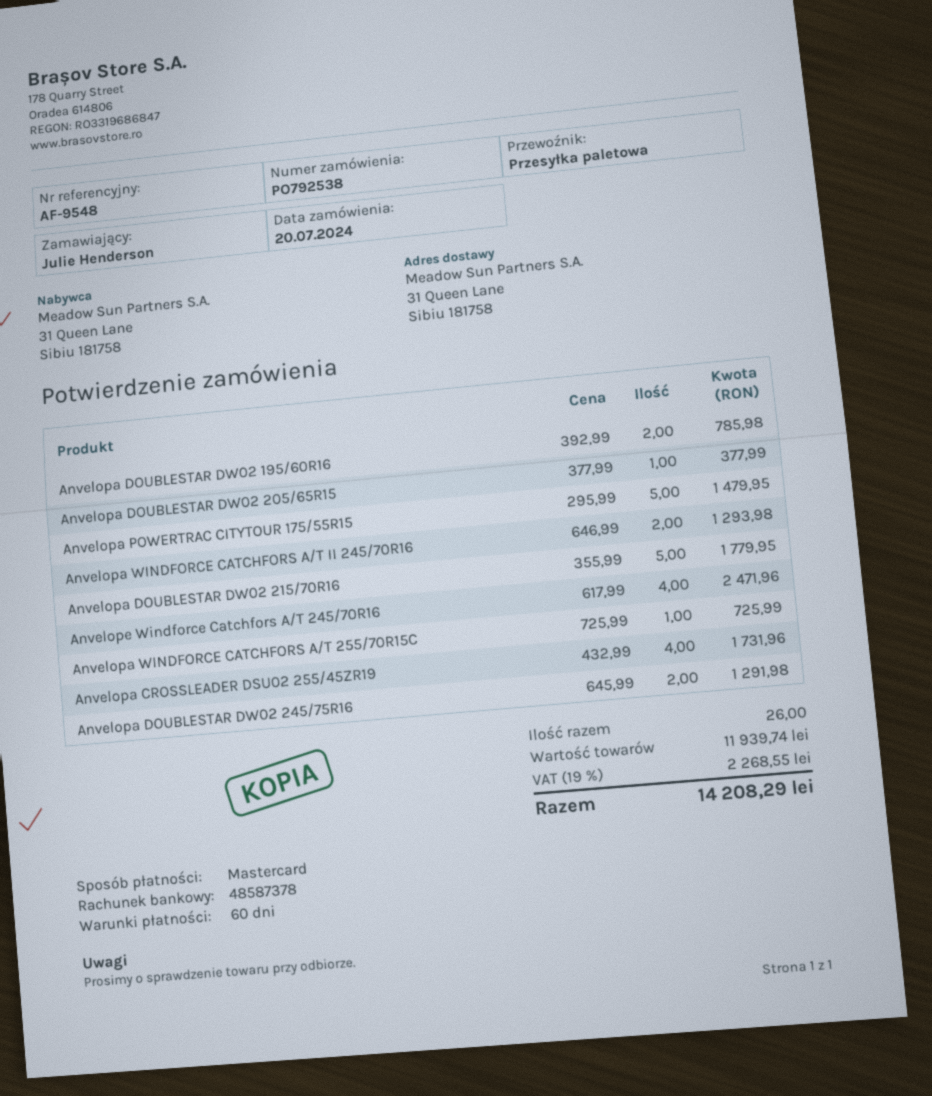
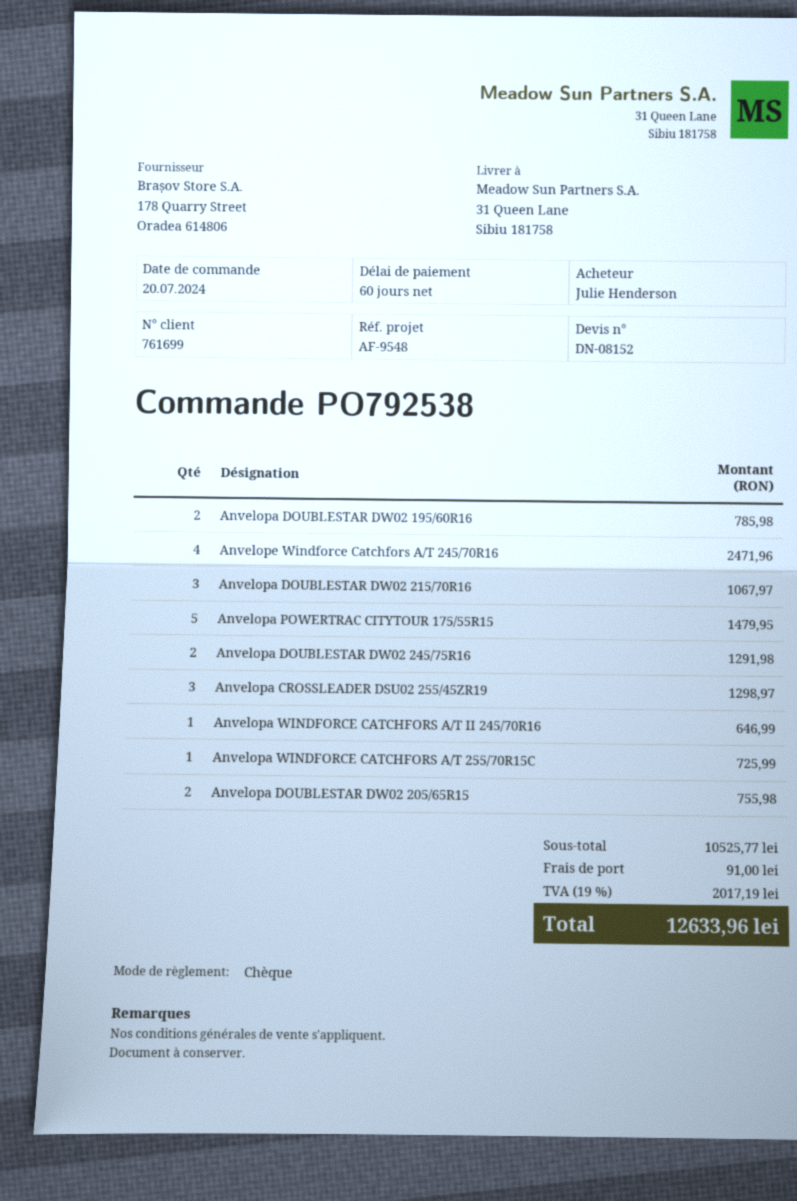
payment method: Mastercard -> cheque
Anvelopa DOUBLESTAR DW02 205/65R15: 1 for 377.99 -> 2 for 755.98
Anvelopa WINDFORCE CATCHFORS A/T II 245/70R16: 2 for 1293.98 -> 1 for 646.99
Anvelopa DOUBLESTAR DW02 215/70R16: 5 for 1779.95 -> 3 for 1067.97
Anvelopa CROSSLEADER DSU02 255/45ZR19: 4 for 1731.96 -> 3 for 1298.97
subtotal: 11939.74 -> 10525.77
shipping: none -> 91.00
tax: 19% = 2268.55 -> 19% = 2017.19
total: 14208.29 -> 12633.96

